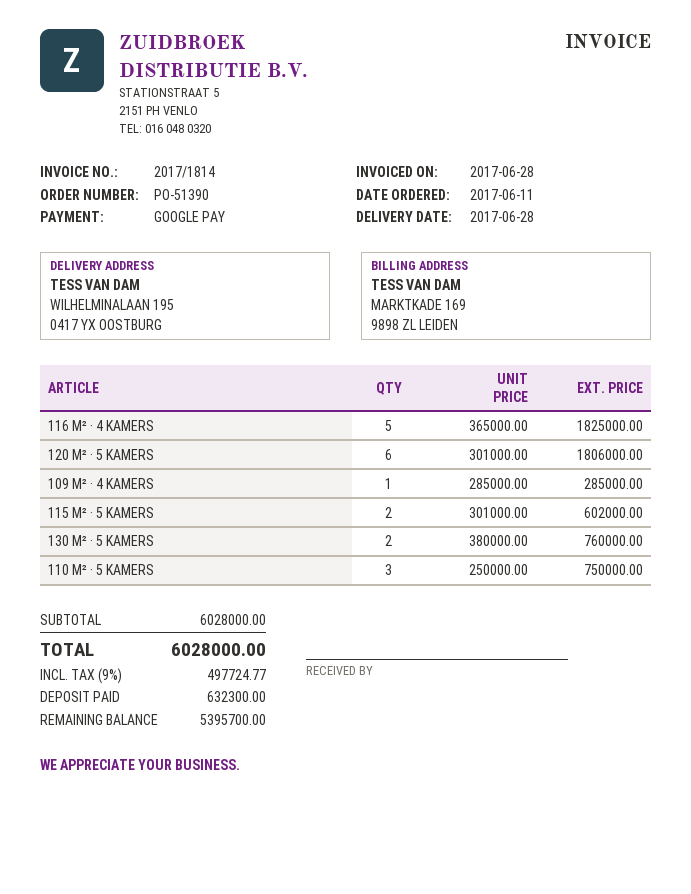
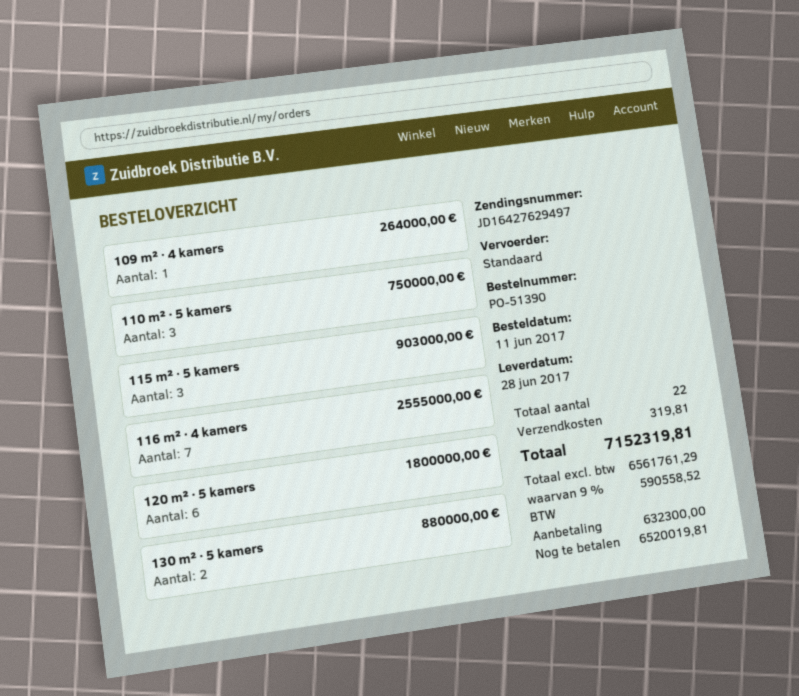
116 M² · 4 KAMERS: 5 for 1825000.00 -> 7 for 2555000.00
120 M² · 5 KAMERS: 6 for 1806000.00 -> 6 for 1800000.00
109 M² · 4 KAMERS: 1 for 285000.00 -> 1 for 264000.00
115 M² · 5 KAMERS: 2 for 602000.00 -> 3 for 903000.00
130 M² · 5 KAMERS: 2 for 760000.00 -> 2 for 880000.00
shipping: none -> 319.81
tax: 9% = 497724.77 -> 9% = 590558.52
total: 6028000.00 -> 7152319.81
balance: 5395700.00 -> 6520019.81

